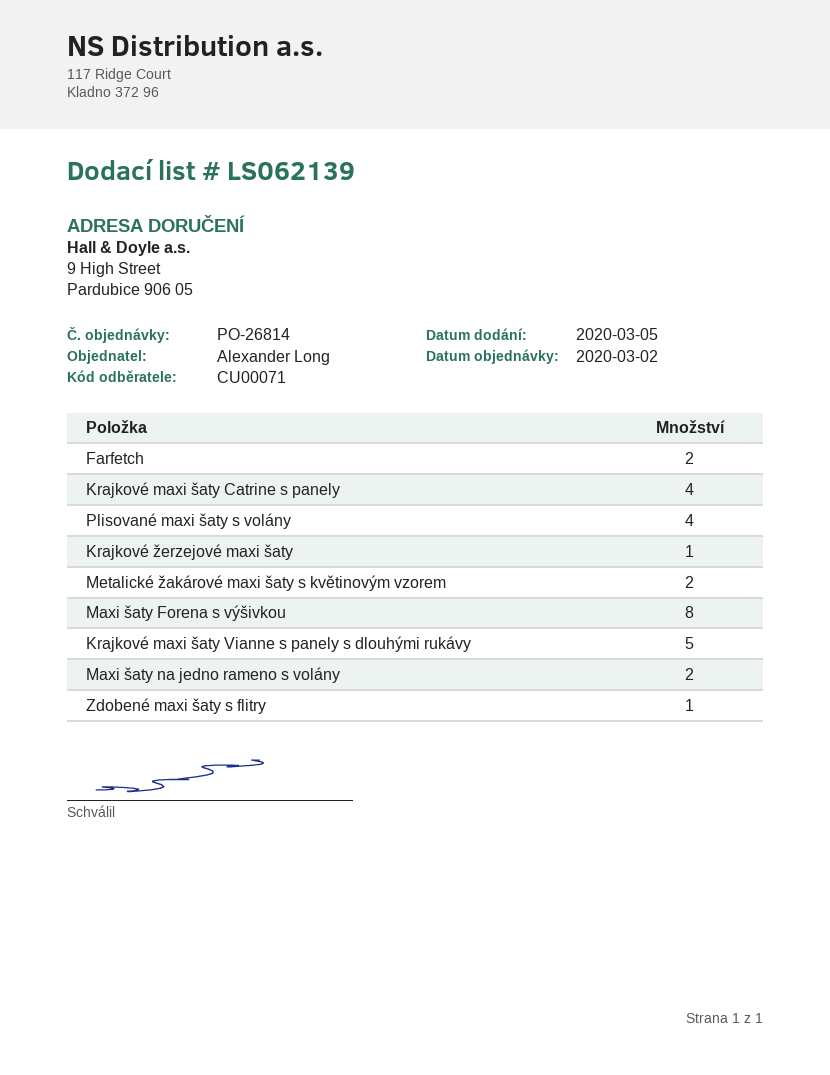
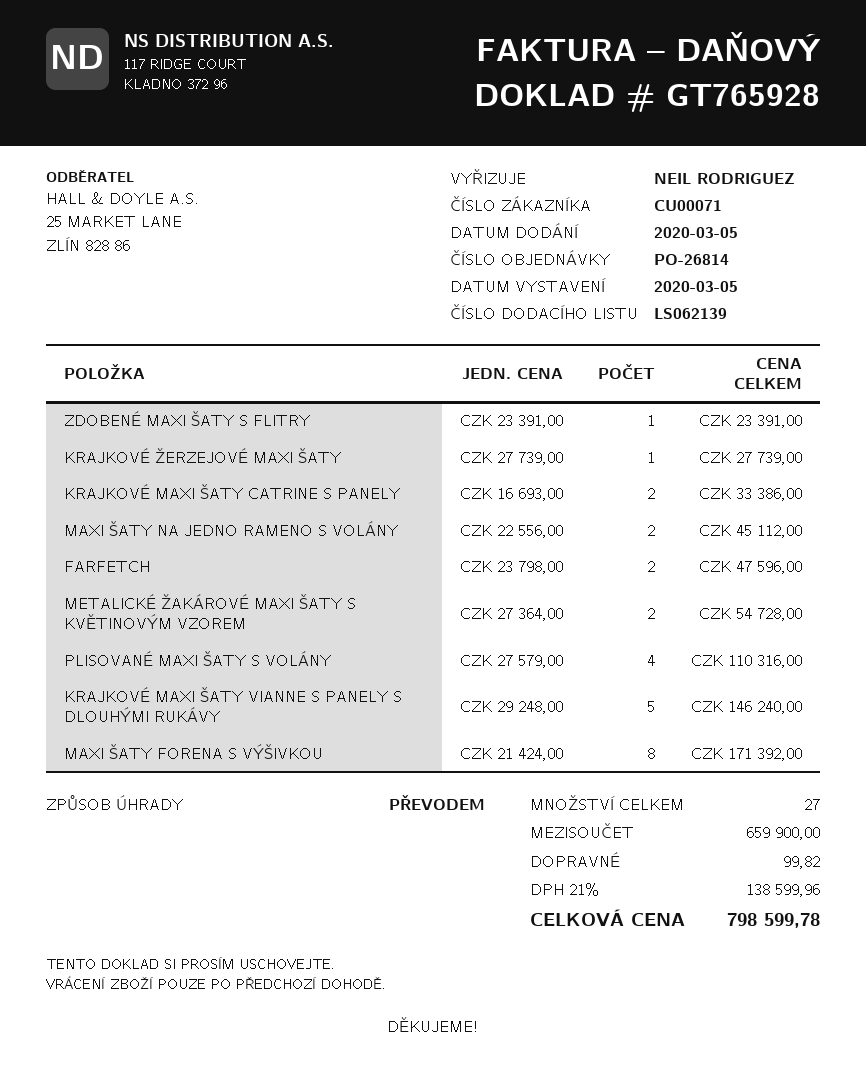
Krajkové maxi šaty Catrine s panely: 4 -> 2

